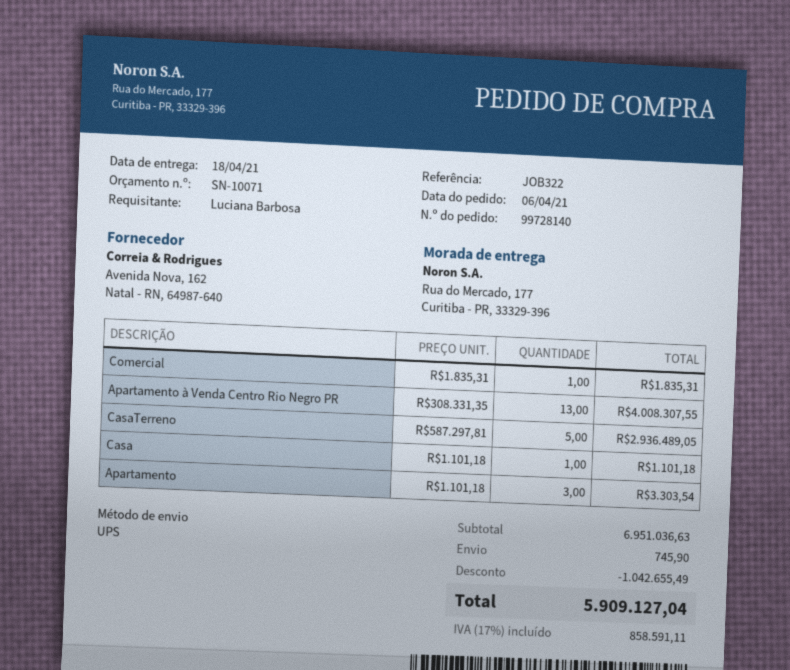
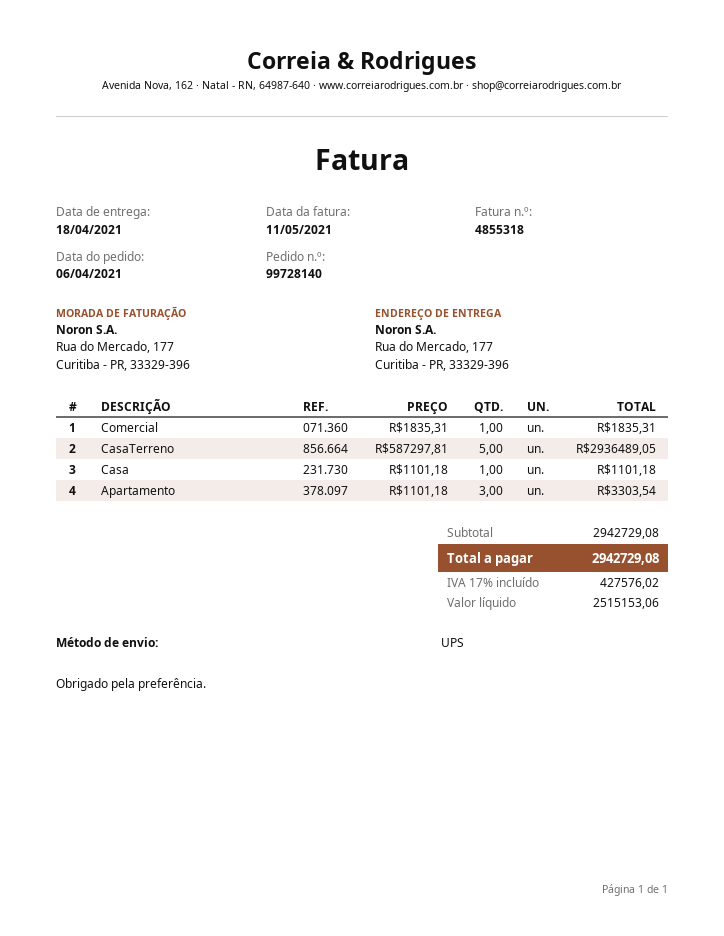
Apartamento à Venda Centro Rio Negro PR: 13 x 308331.35 = 4008307.55 -> none
subtotal: 6951036.63 -> 2942729.08
discount: 1042655.49 -> none
shipping: 745.90 -> none
tax: 17% = 858591.11 -> 17% = 427576.02
total: 5909127.04 -> 2942729.08

